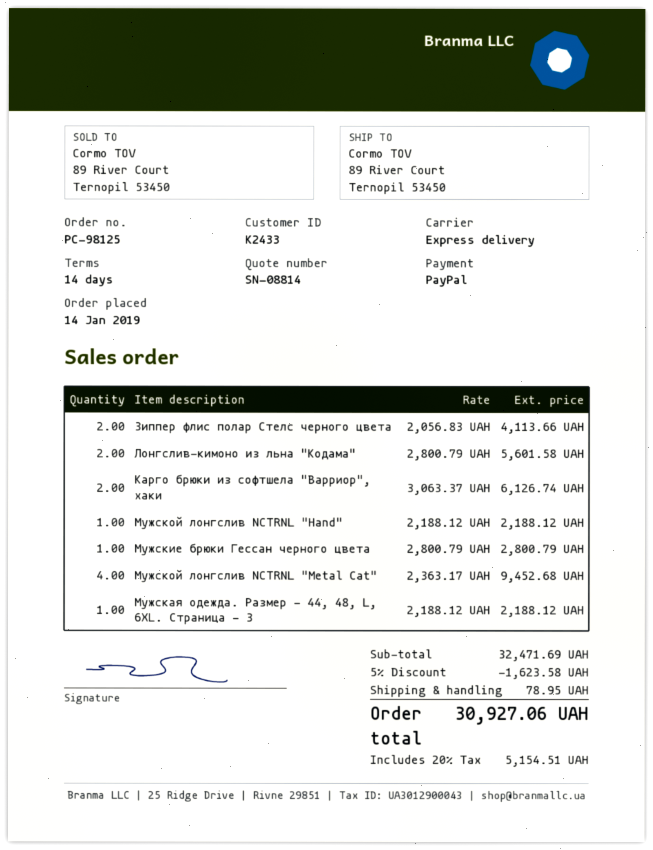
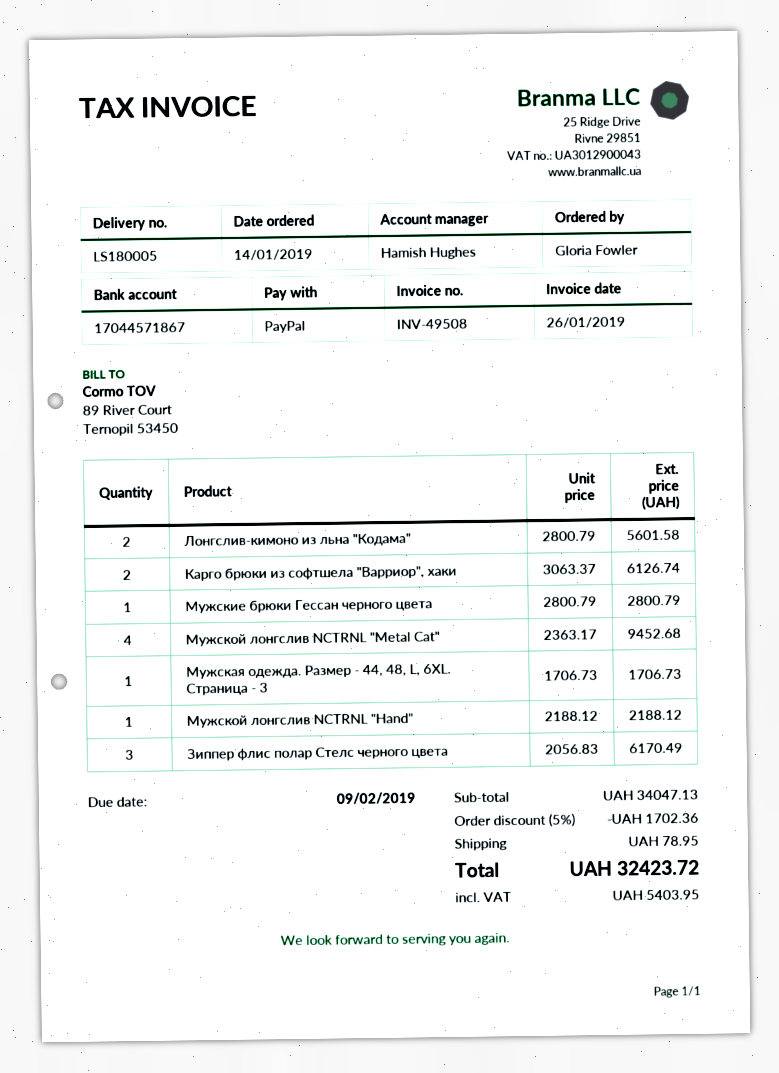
Зиппер флис полар Стелс черного цвета: 2 x 2056.83 = 4113.66 -> 3 x 2056.83 = 6170.49
Мужская одежда. Размер - 44, 48, L, 6XL. Страница - 3: 1 x 2188.12 = 2188.12 -> 1 x 1706.73 = 1706.73
subtotal: 32471.69 -> 34047.13
discount: 5% = 1623.58 -> 5% = 1702.36
tax: 5154.51 -> 5403.95
total: 30927.06 -> 32423.72

